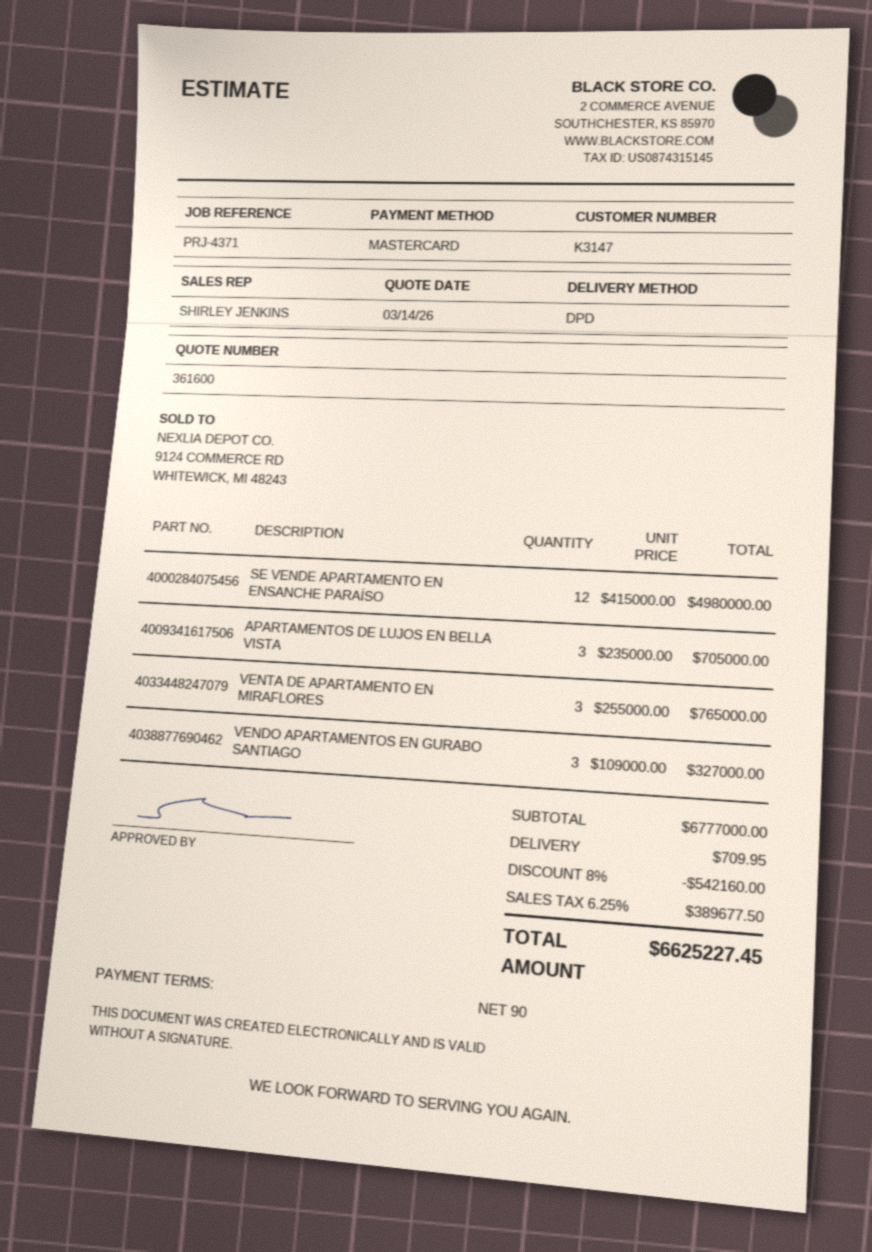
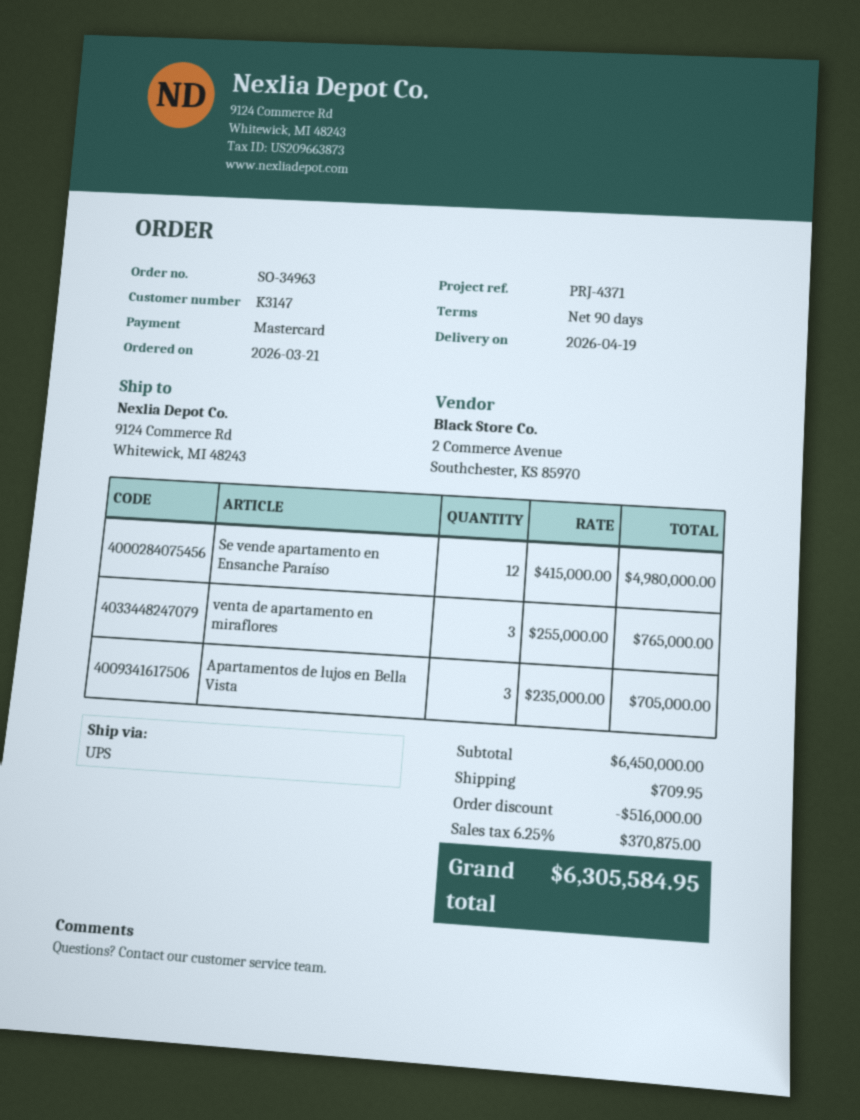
shipping method: DPD -> UPS
VENDO APARTAMENTOS EN GURABO SANTIAGO: 3 x 109000.00 = 327000.00 -> none
subtotal: 6777000.00 -> 6450000.00
discount: 542160.00 -> 516000.00
tax: 6.25% = 389677.50 -> 6.25% = 370875.00
total: 6625227.45 -> 6305584.95

